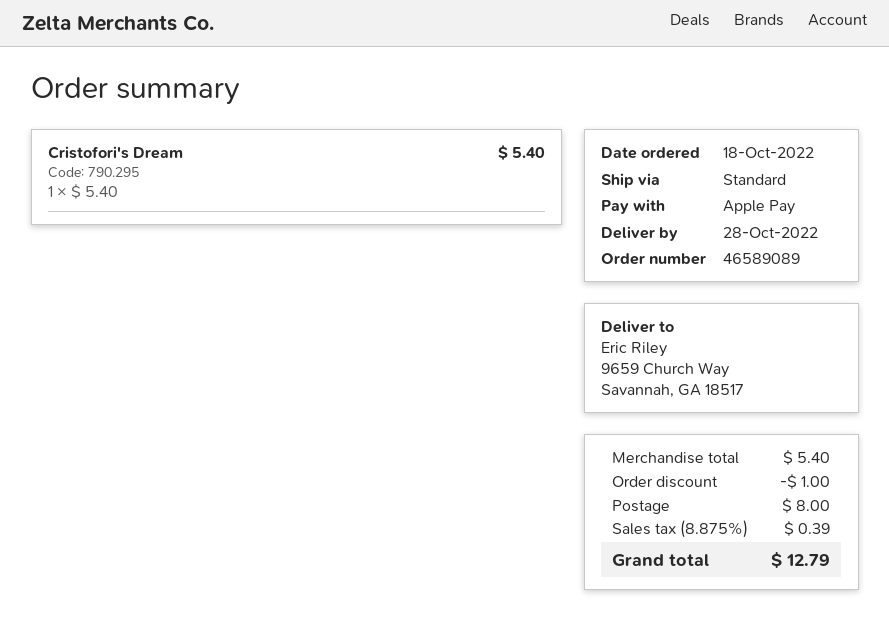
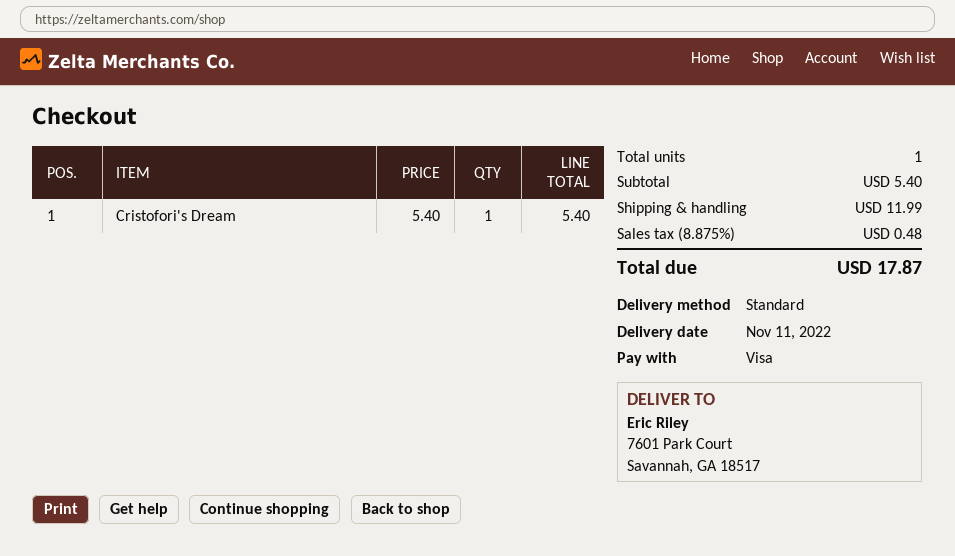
delivery date: 2022-10-28 -> 2022-11-11
payment method: Apple Pay -> Visa
ship to: 9659 Church Way, Savannah, GA 18517 -> 7601 Park Court, Savannah, GA 18517
discount: 1.00 -> none
shipping: 8.00 -> 11.99
tax: 8.875% = 0.39 -> 8.875% = 0.48
total: 12.79 -> 17.87

